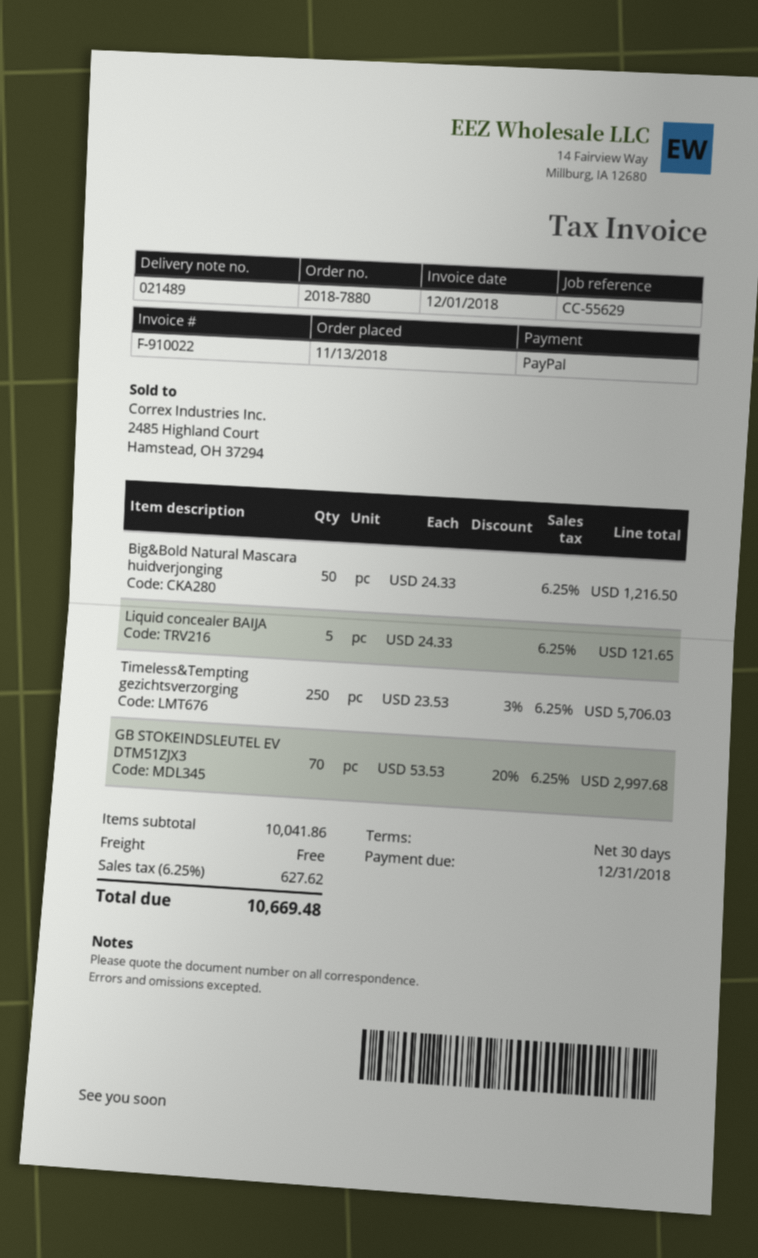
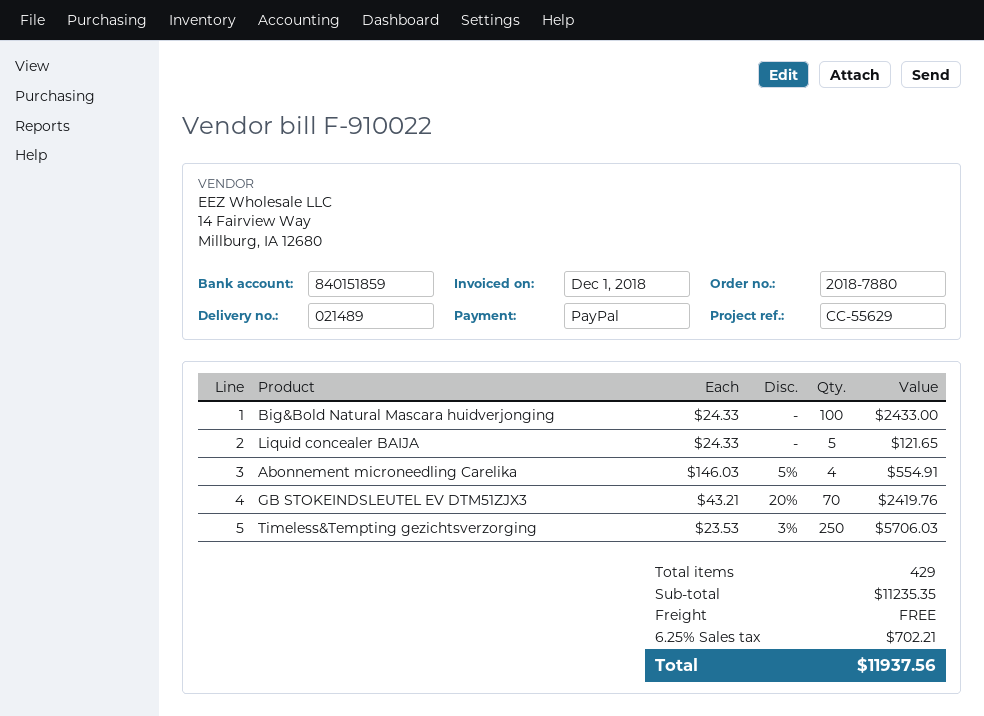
Big&Bold Natural Mascara huidverjonging: 50 x 24.33 = 1216.50 -> 100 x 24.33 = 2433.00
GB STOKEINDSLEUTEL EV DTM51ZJX3: 70 x 53.53 - 20% = 2997.68 -> 70 x 43.21 - 20% = 2419.76
Abonnement microneedling Carelika: none -> 4 x 146.03 - 5% = 554.91
subtotal: 10041.86 -> 11235.35
tax: 6.25% = 627.62 -> 6.25% = 702.21
total: 10669.48 -> 11937.56

